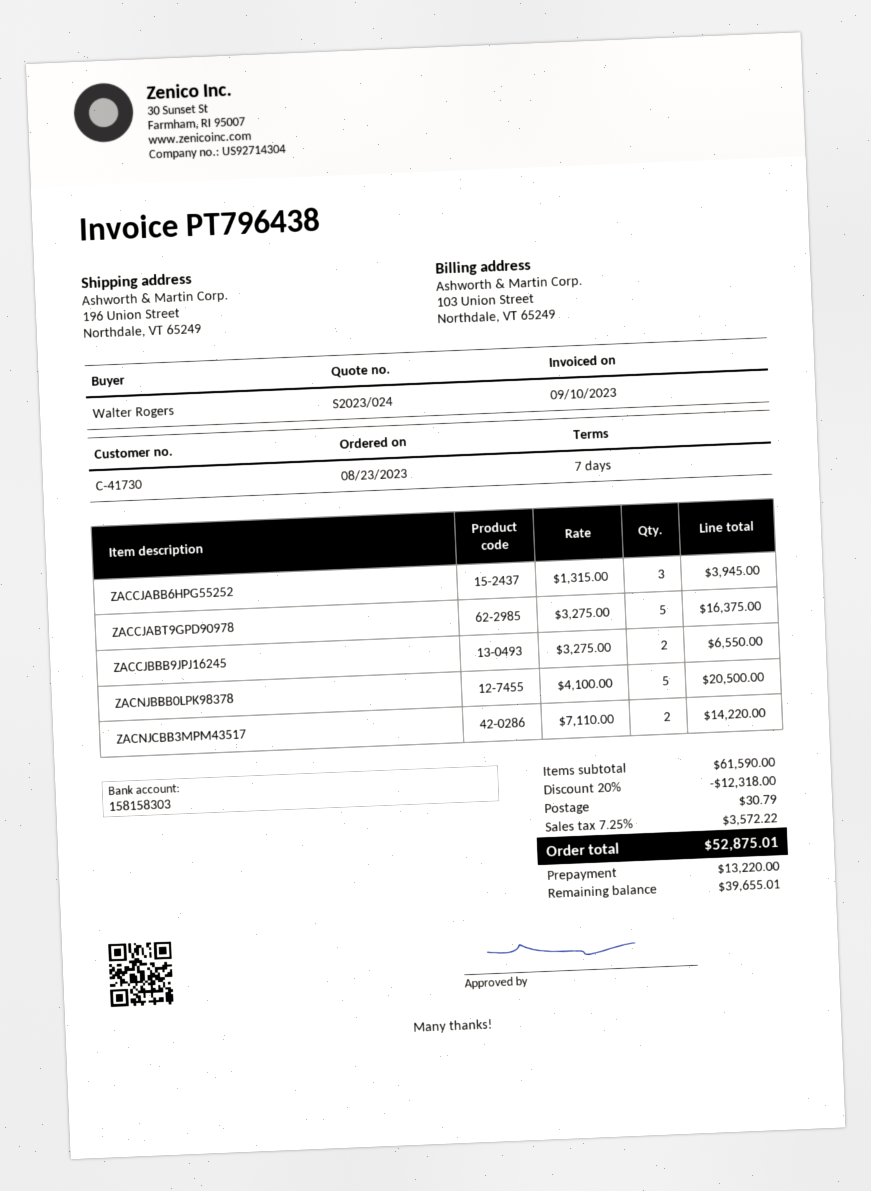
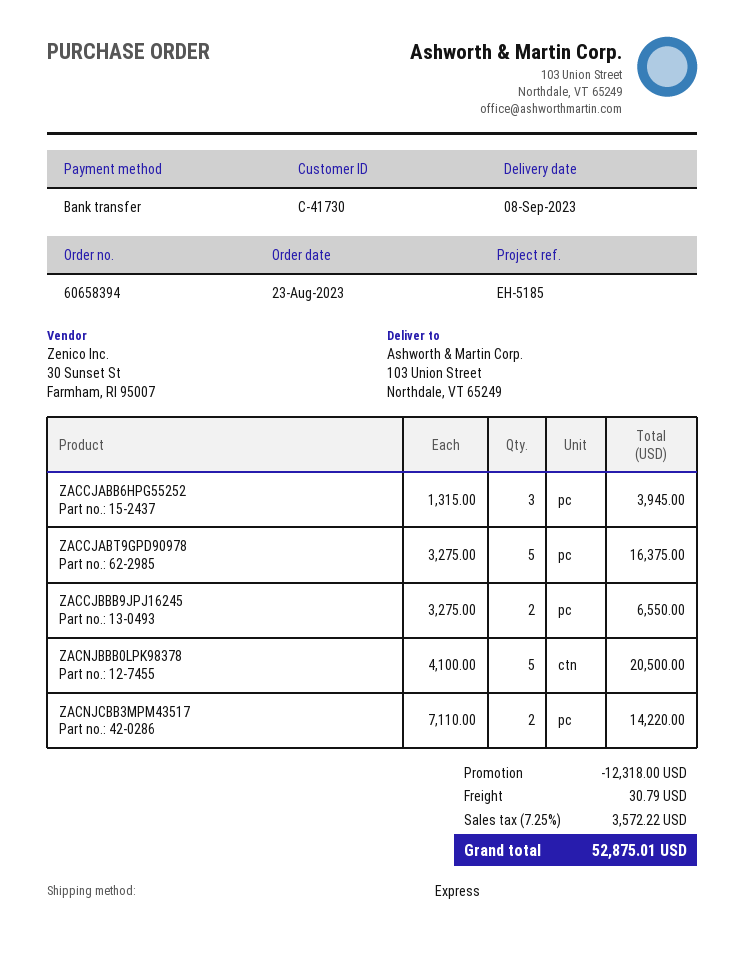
ship to: 196 Union Street, Northdale, VT 65249 -> 103 Union Street, Northdale, VT 65249

